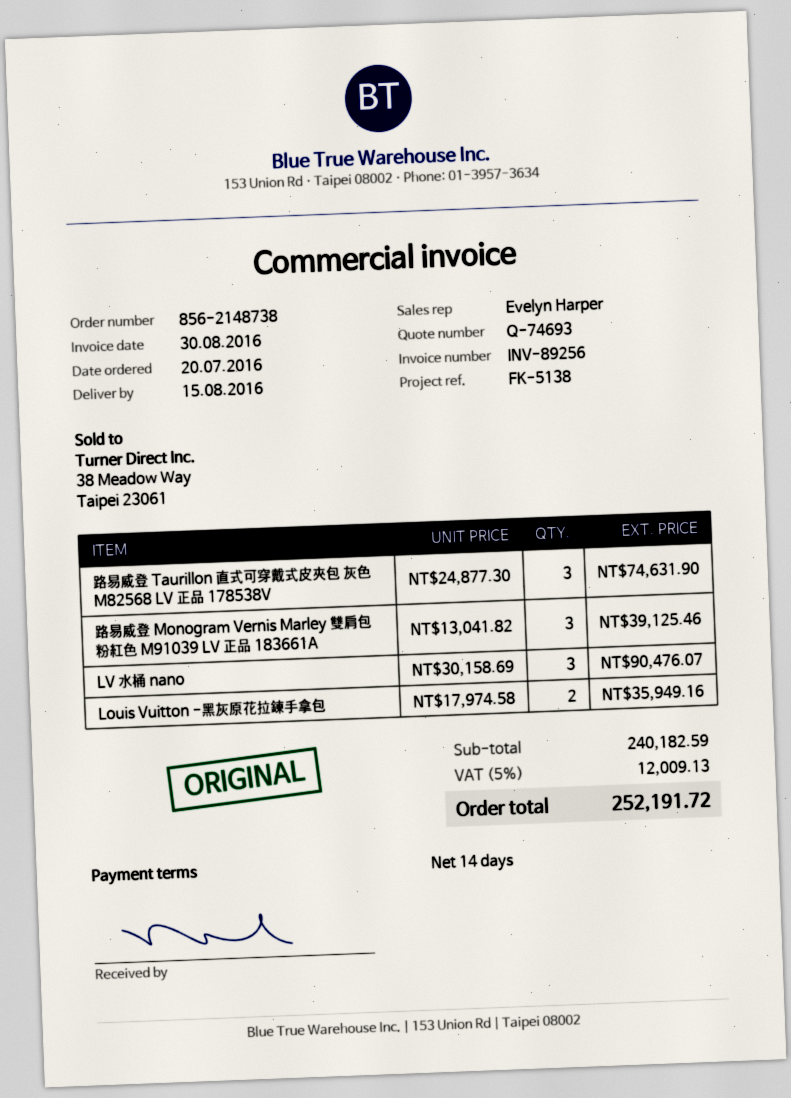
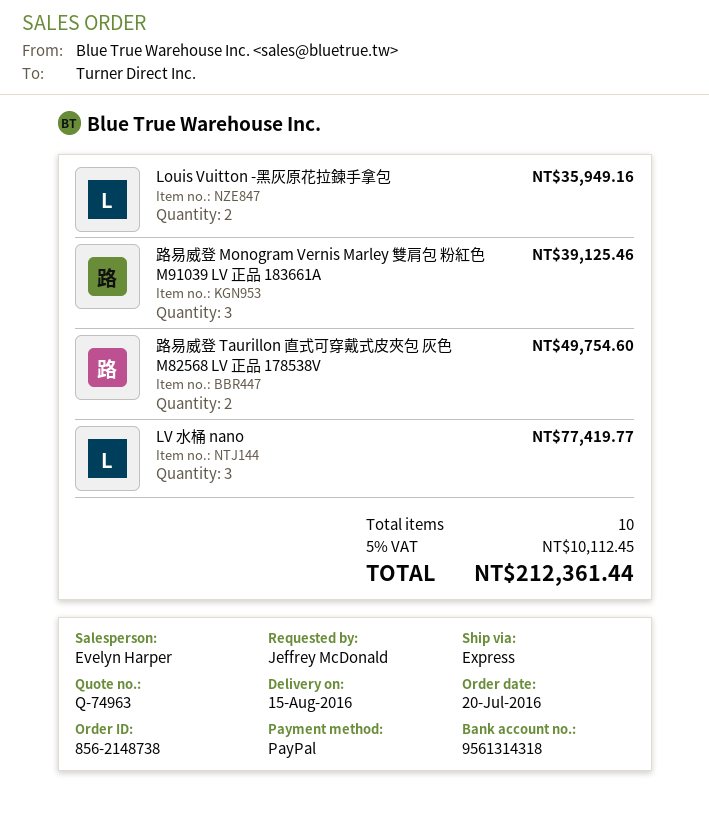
quote number: Q-74693 -> Q-74963
路易威登 Taurillon 直式可穿戴式皮夾包 灰色 M82568 LV 正品 178538V: 3 for 74631.90 -> 2 for 49754.60
LV 水桶 nano: 3 for 90476.07 -> 3 for 77419.77
tax: 5% = 12009.13 -> 5% = 10112.45
total: 252191.72 -> 212361.44

